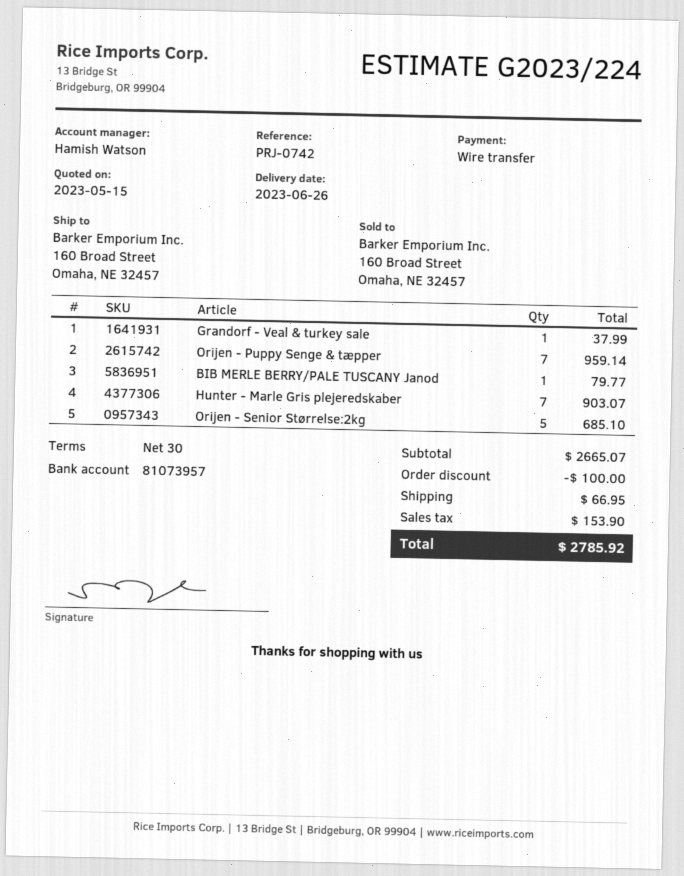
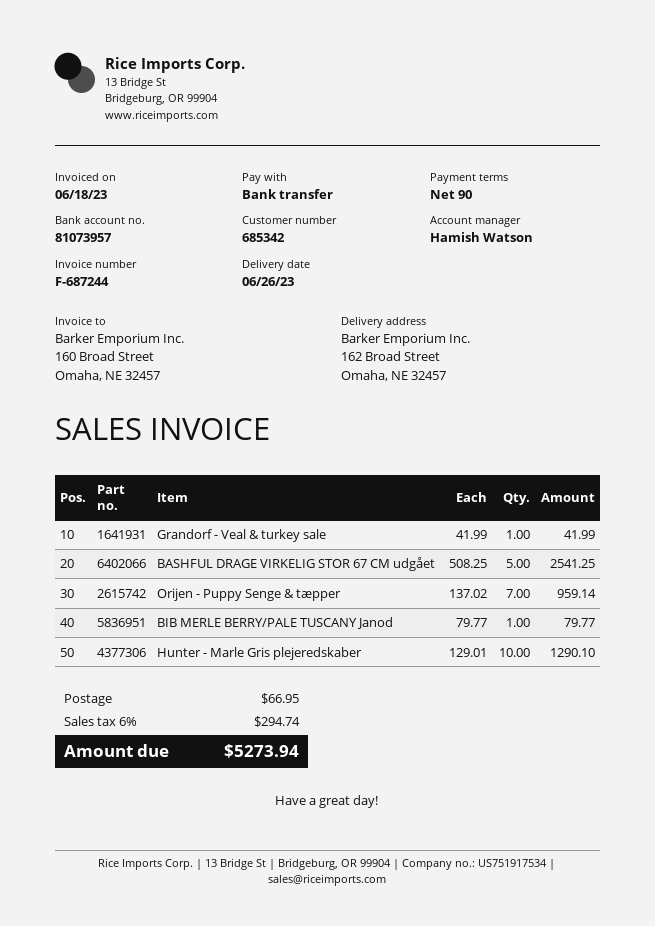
payment terms: 30 days -> 90 days
ship to: 160 Broad Street, Omaha, NE 32457 -> 162 Broad Street, Omaha, NE 32457
Grandorf - Veal & turkey sale: 1 for 37.99 -> 1 for 41.99
Hunter - Marle Gris plejeredskaber: 7 for 903.07 -> 10 for 1290.10
Orijen - Senior Størrelse:2kg: 5 for 685.10 -> none
BASHFUL DRAGE VIRKELIG STOR 67 CM udgået: none -> 5 for 2541.25
discount: 100.00 -> none
tax: 153.90 -> 294.74
total: 2785.92 -> 5273.94

